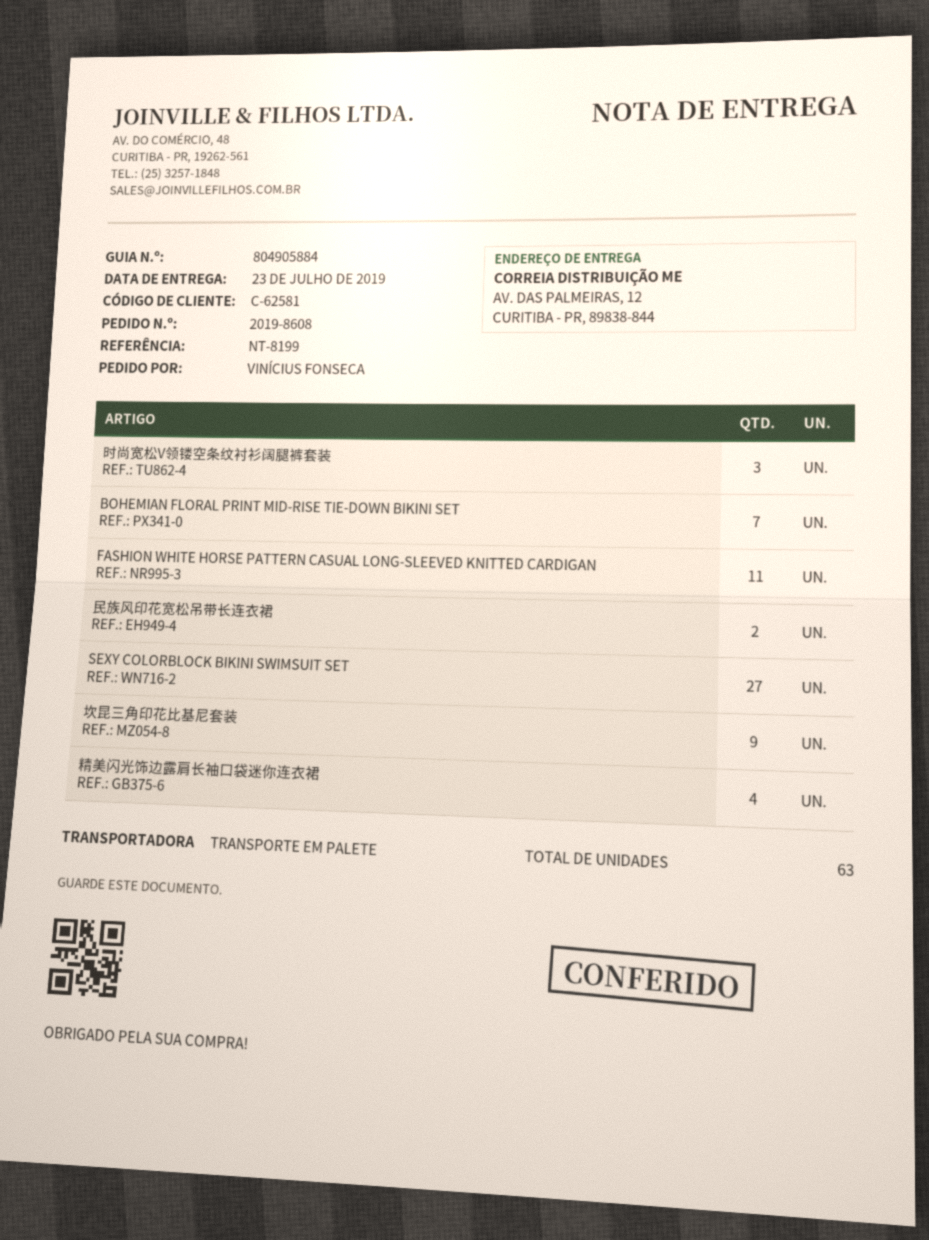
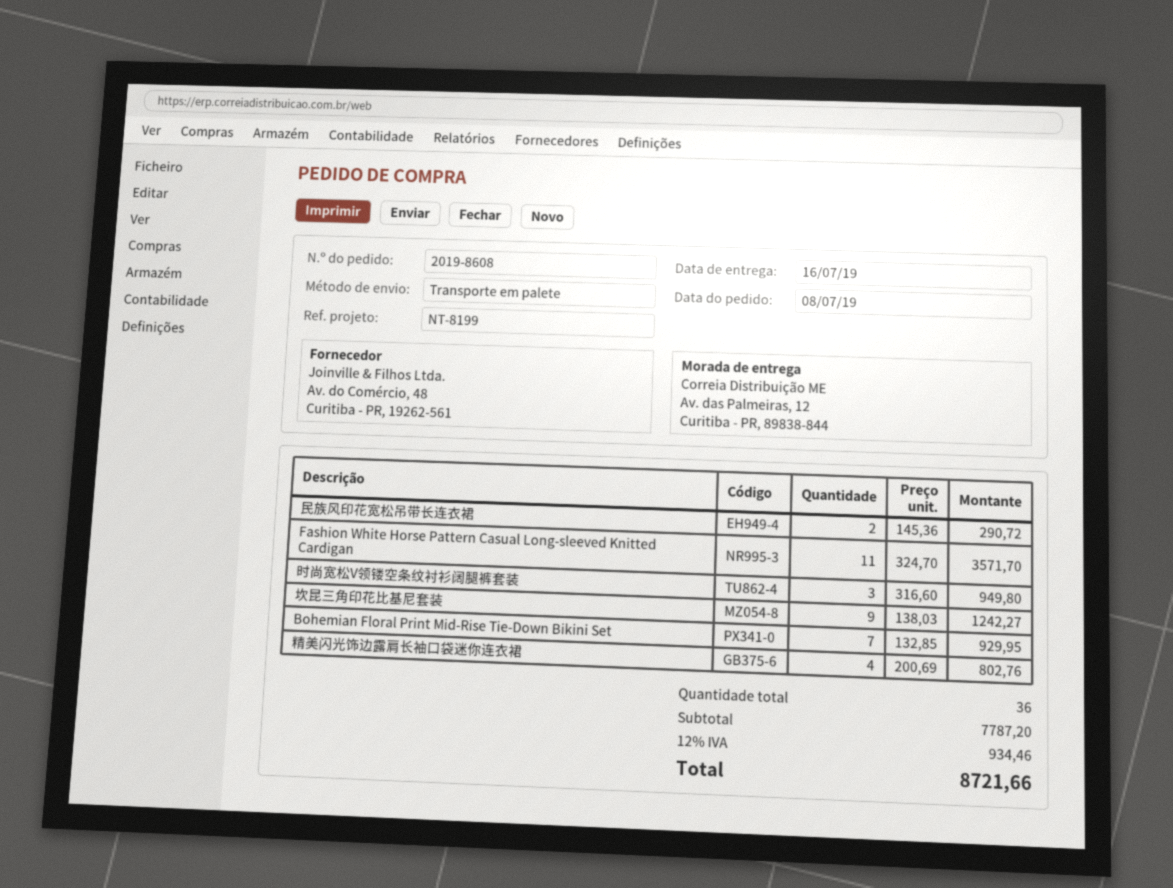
delivery date: 2019-07-23 -> 2019-07-16
SEXY COLORBLOCK BIKINI SWIMSUIT SET: 27 -> none
total quantity: 63 -> 36

